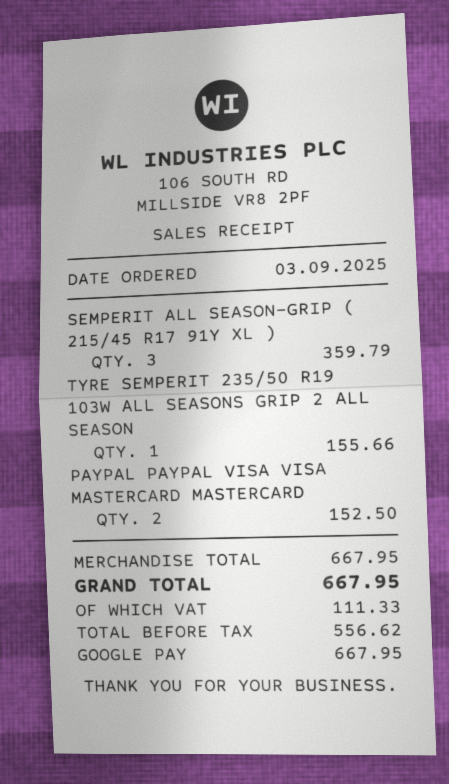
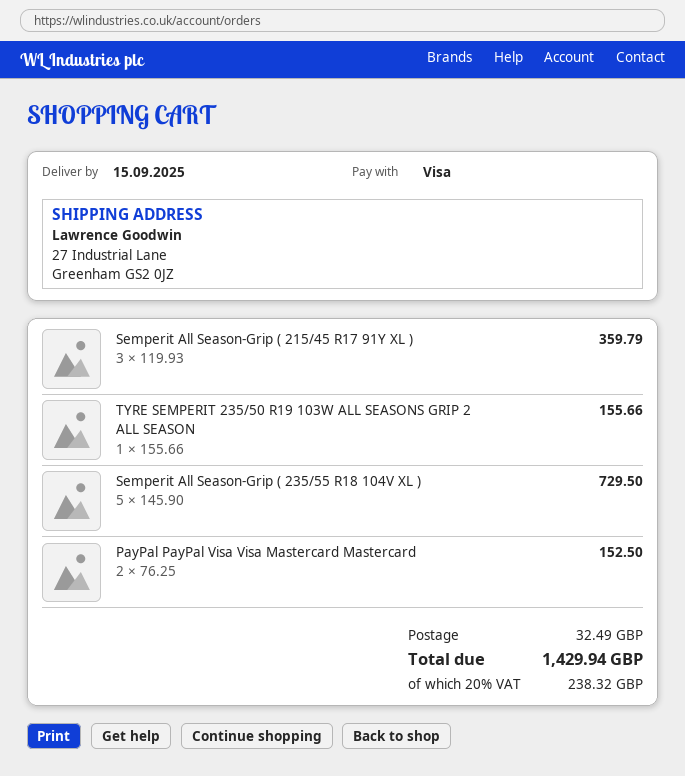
payment method: Google Pay -> Visa
Semperit All Season-Grip ( 235/55 R18 104V XL ): none -> 5 for 729.50
shipping: none -> 32.49
tax: 111.33 -> 238.32
total: 667.95 -> 1429.94

